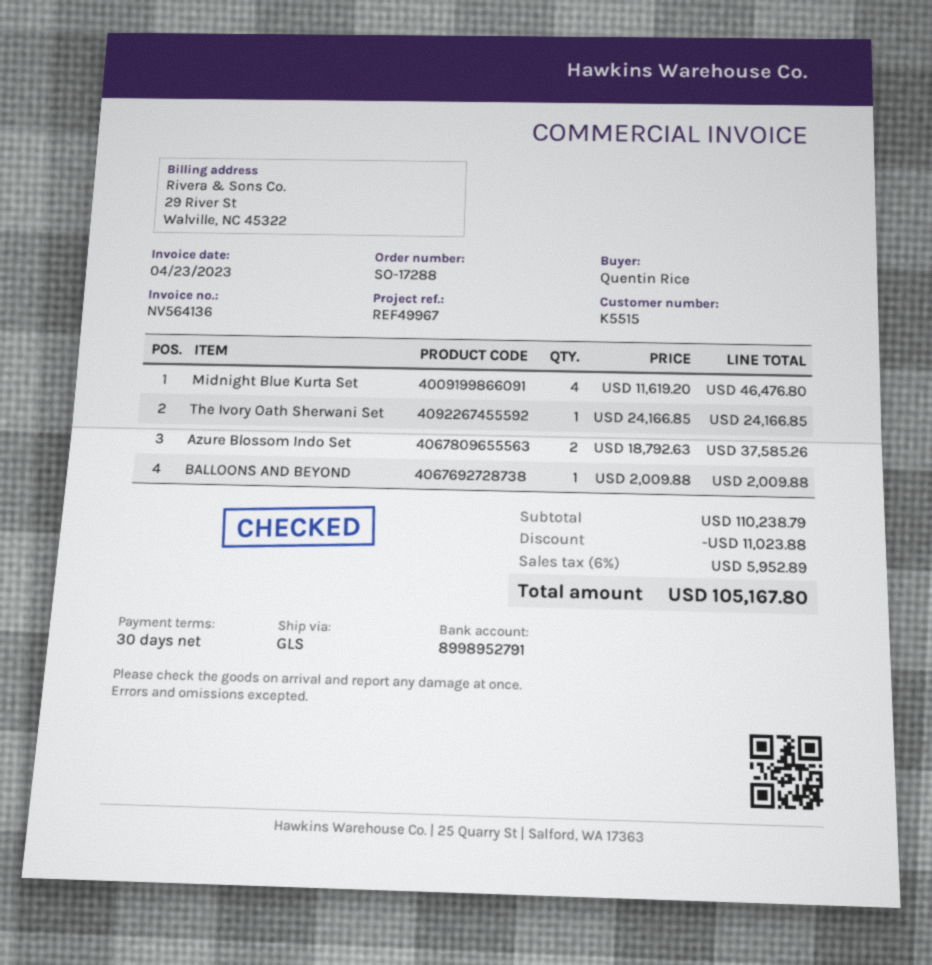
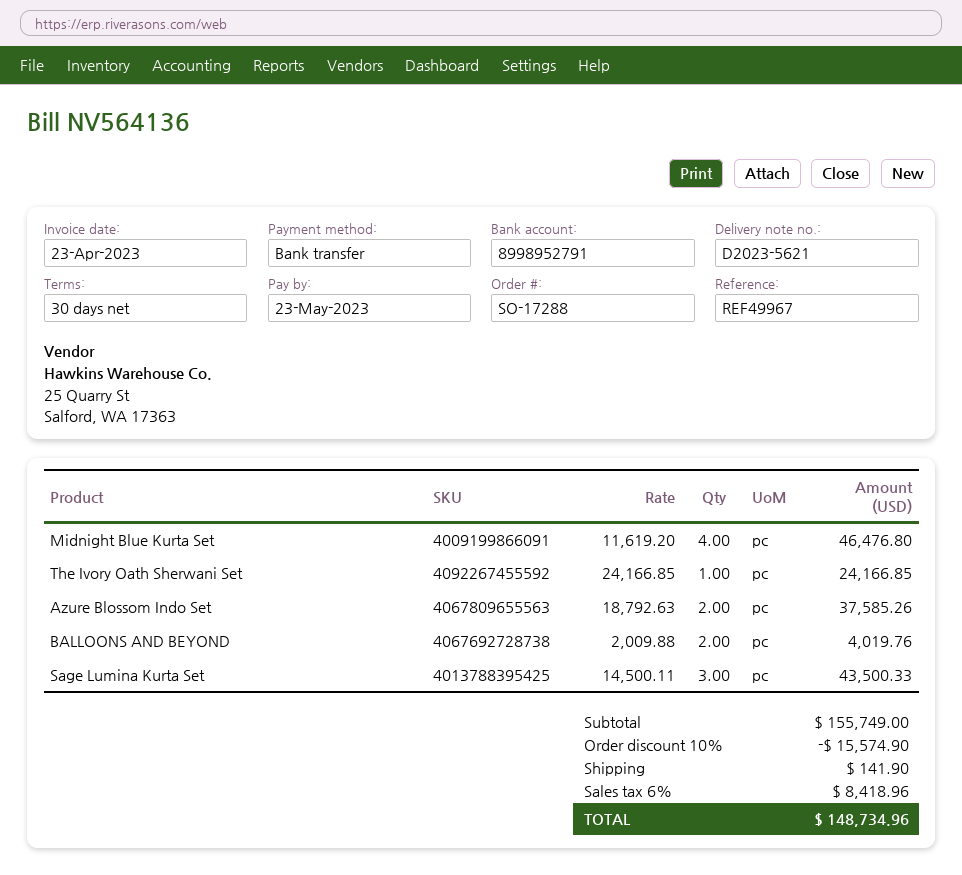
BALLOONS AND BEYOND: 1 x 2009.88 = 2009.88 -> 2 x 2009.88 = 4019.76
Sage Lumina Kurta Set: none -> 3 x 14500.11 = 43500.33
subtotal: 110238.79 -> 155749.00
discount: 11023.88 -> 15574.90
shipping: none -> 141.90
tax: 6% = 5952.89 -> 6% = 8418.96
total: 105167.80 -> 148734.96

